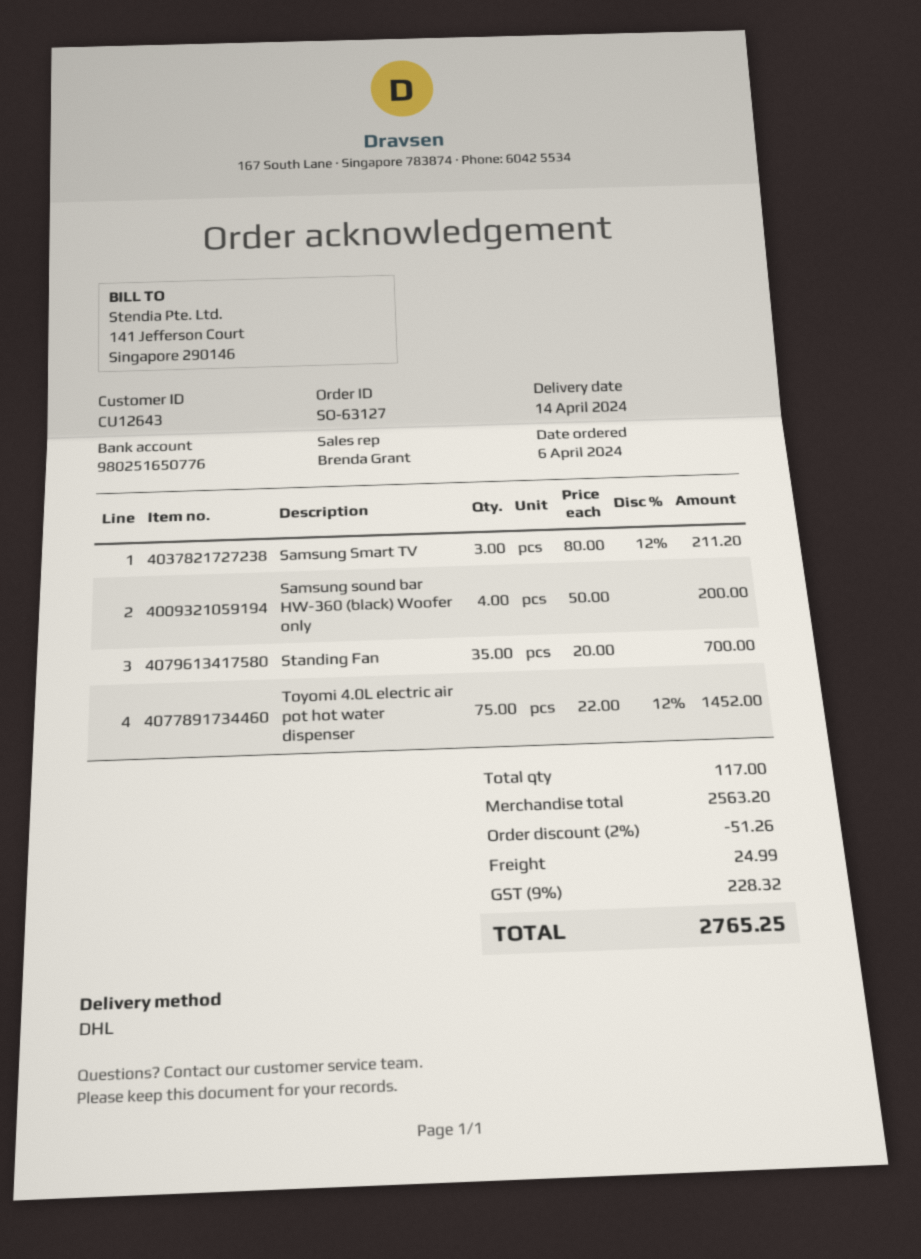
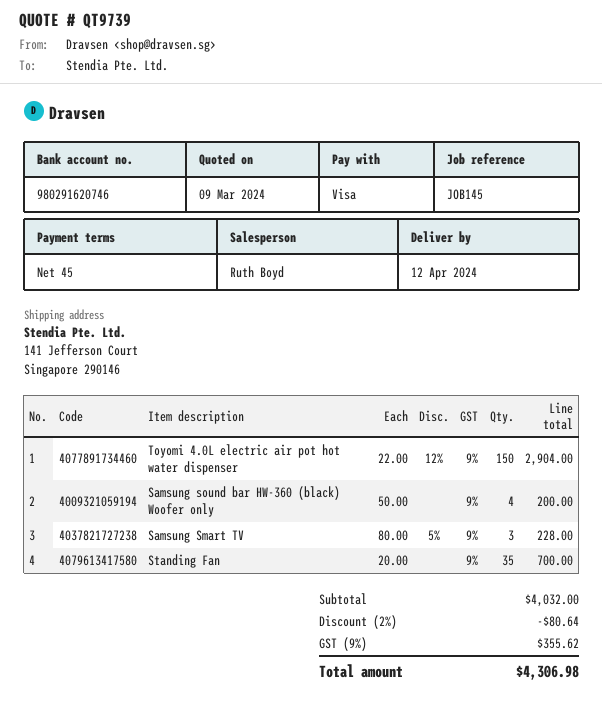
delivery date: 2024-04-14 -> 2024-04-12
sales rep: Brenda Grant -> Ruth Boyd
bank account: 980251650776 -> 980291620746
Samsung Smart TV: 3 x 80.00 - 12% = 211.20 -> 3 x 80.00 - 5% = 228.00
Toyomi 4.0L electric air pot hot water dispenser: 75 x 22.00 - 12% = 1452.00 -> 150 x 22.00 - 12% = 2904.00
subtotal: 2563.20 -> 4032.00
discount: 2% = 51.26 -> 2% = 80.64
shipping: 24.99 -> none
tax: 9% = 228.32 -> 9% = 355.62
total: 2765.25 -> 4306.98

